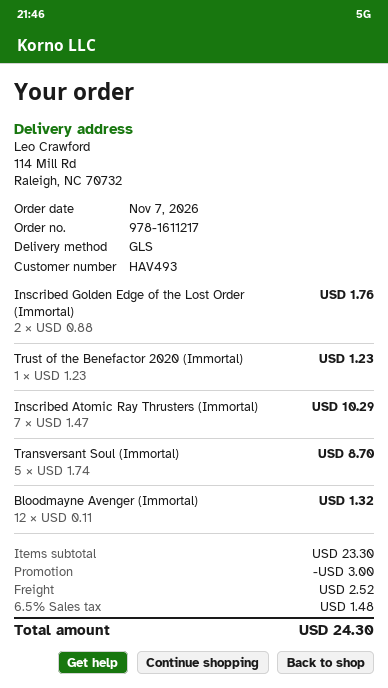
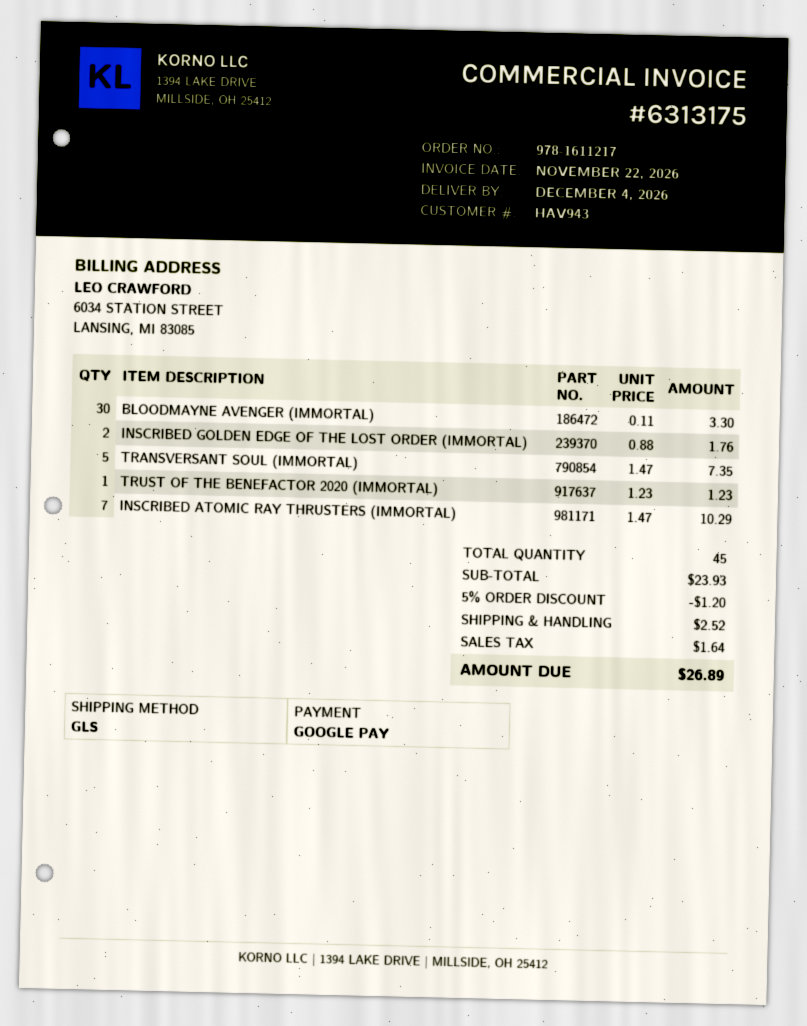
customer number: HAV493 -> HAV943
Transversant Soul (Immortal): 5 x 1.74 = 8.70 -> 5 x 1.47 = 7.35
Bloodmayne Avenger (Immortal): 12 x 0.11 = 1.32 -> 30 x 0.11 = 3.30
subtotal: 23.30 -> 23.93
discount: 3.00 -> 1.20
tax: 1.48 -> 1.64
total: 24.30 -> 26.89

